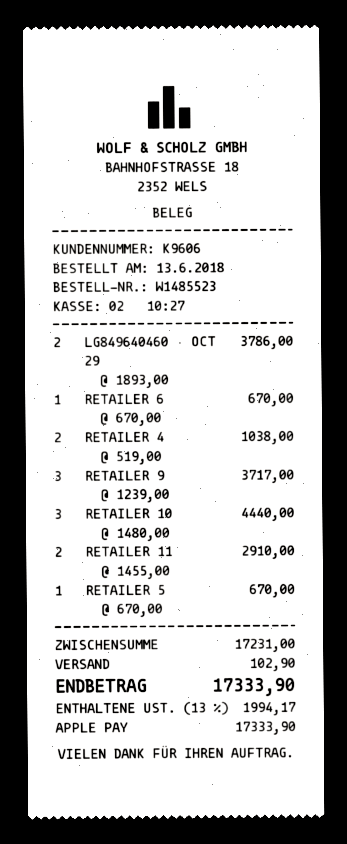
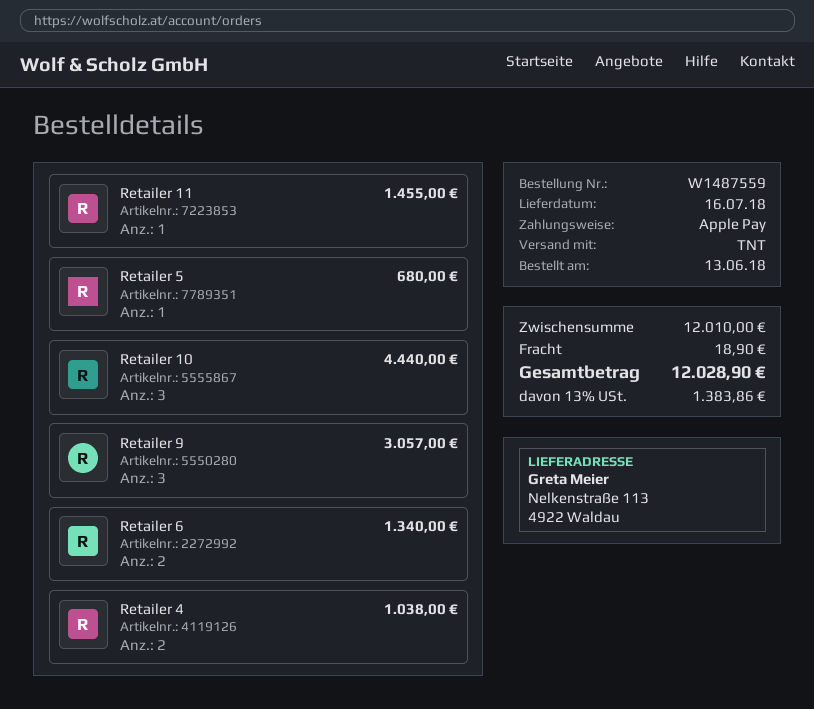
order number: W1485523 -> W1487559
LG849640460 · OCT 29: 2 for 3786.00 -> none
RETAILER 6: 1 for 670.00 -> 2 for 1340.00
RETAILER 9: 3 for 3717.00 -> 3 for 3057.00
RETAILER 11: 2 for 2910.00 -> 1 for 1455.00
RETAILER 5: 1 for 670.00 -> 1 for 680.00
subtotal: 17231.00 -> 12010.00
shipping: 102.90 -> 18.90
tax: 13% = 1994.17 -> 13% = 1383.86
total: 17333.90 -> 12028.90

